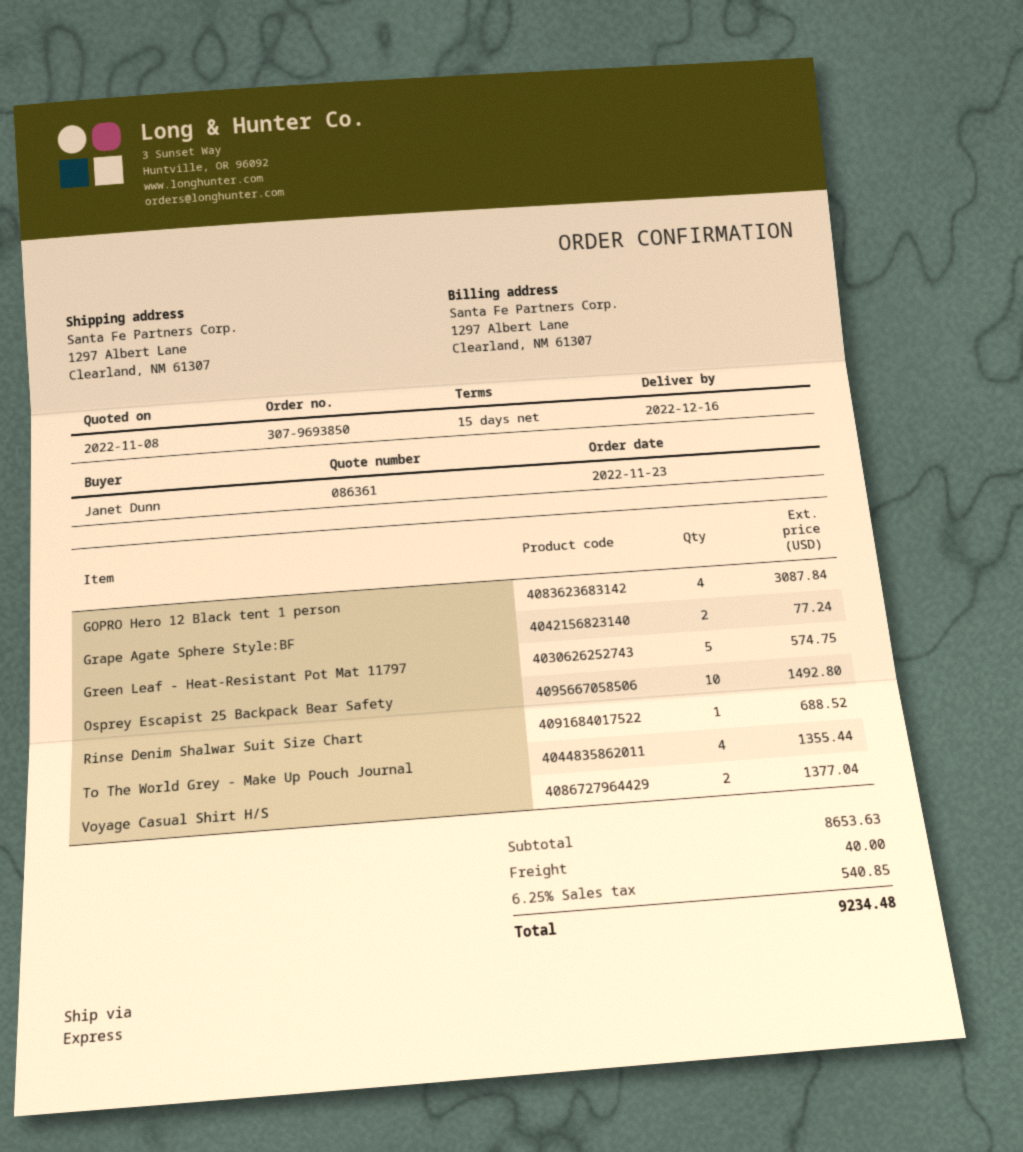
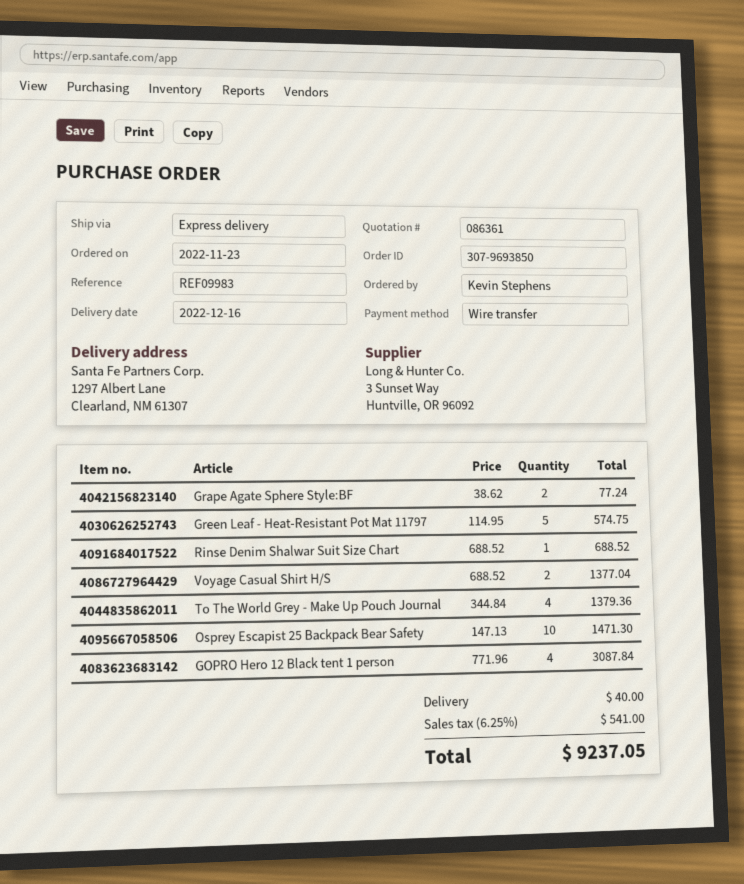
ordered by: Janet Dunn -> Kevin Stephens
Osprey Escapist 25 Backpack Bear Safety: 10 for 1492.80 -> 10 for 1471.30
To The World Grey - Make Up Pouch Journal: 4 for 1355.44 -> 4 for 1379.36
tax: 6.25% = 540.85 -> 6.25% = 541.00
total: 9234.48 -> 9237.05

